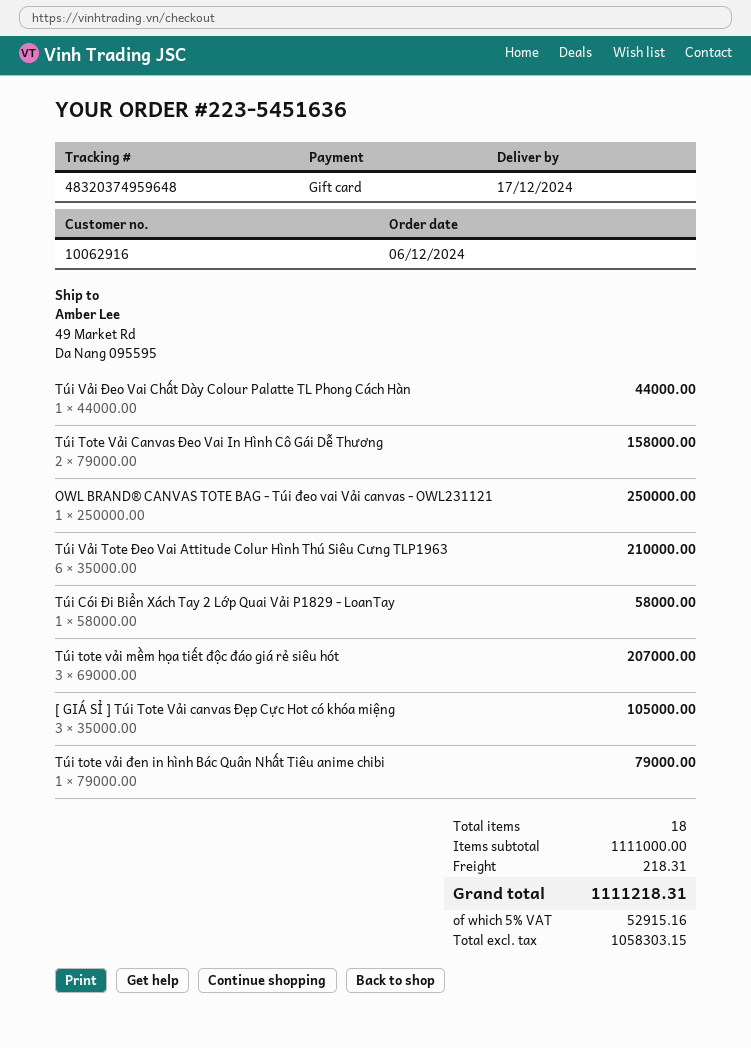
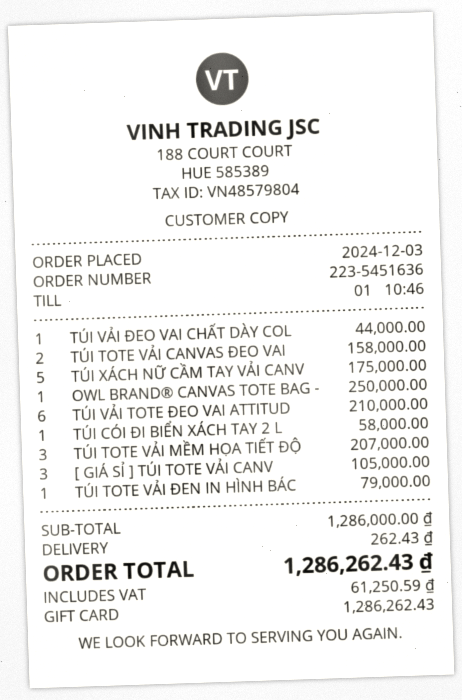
order date: 2024-12-06 -> 2024-12-03
TÚI XÁCH NỮ CẦM TAY VẢI CANV: none -> 5 for 175000.00
subtotal: 1111000.00 -> 1286000.00
shipping: 218.31 -> 262.43
tax: 52915.16 -> 61250.59
total: 1111218.31 -> 1286262.43

